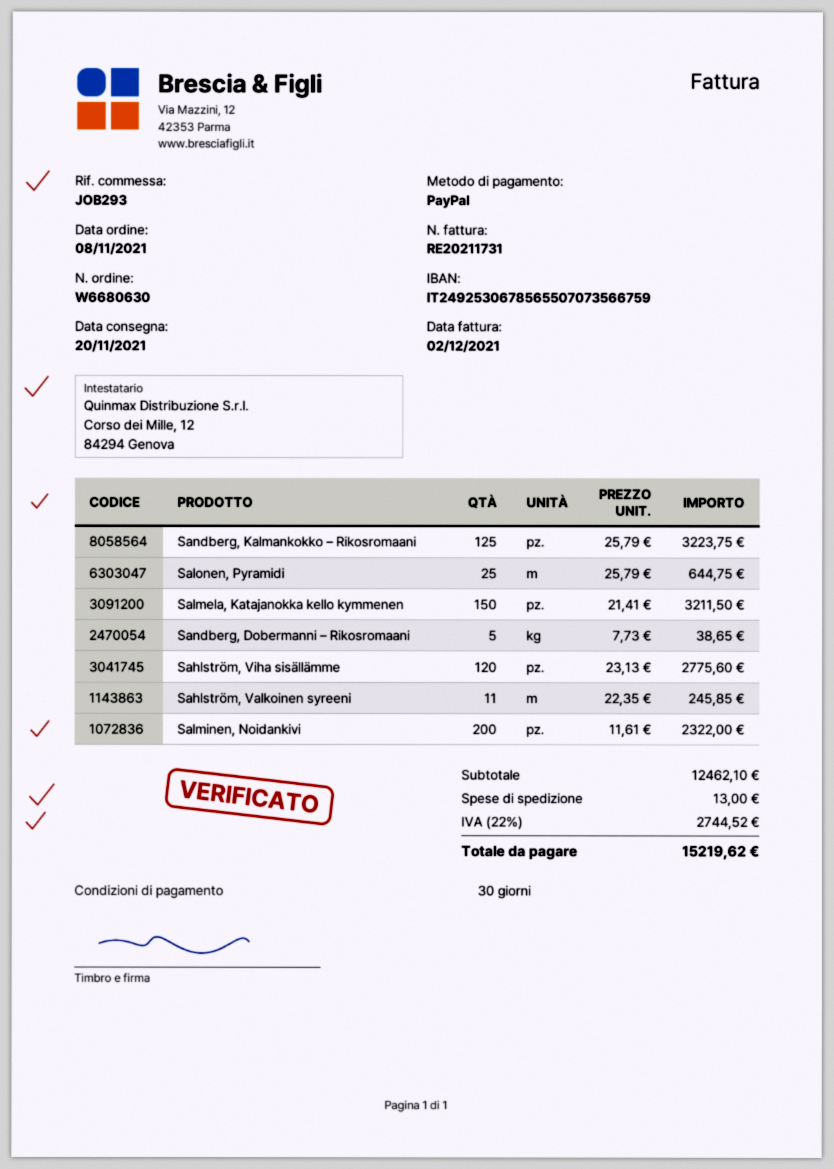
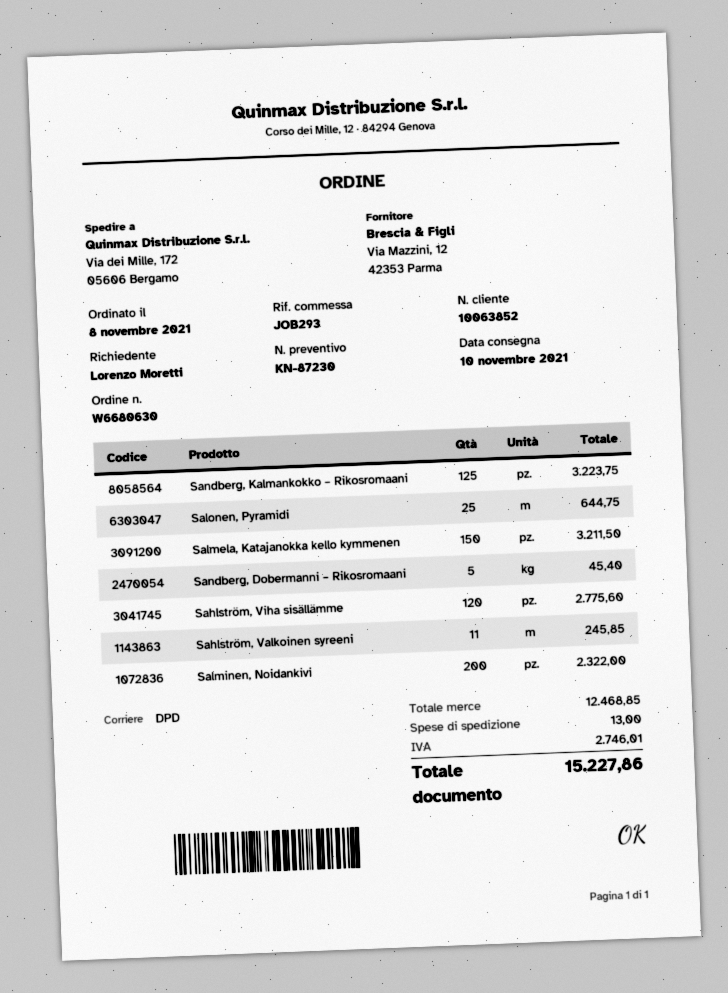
delivery date: 2021-11-20 -> 2021-11-10
Sandberg, Dobermanni – Rikosromaani: 5 for 38.65 -> 5 for 45.40
subtotal: 12462.10 -> 12468.85
tax: 2744.52 -> 2746.01
total: 15219.62 -> 15227.86

